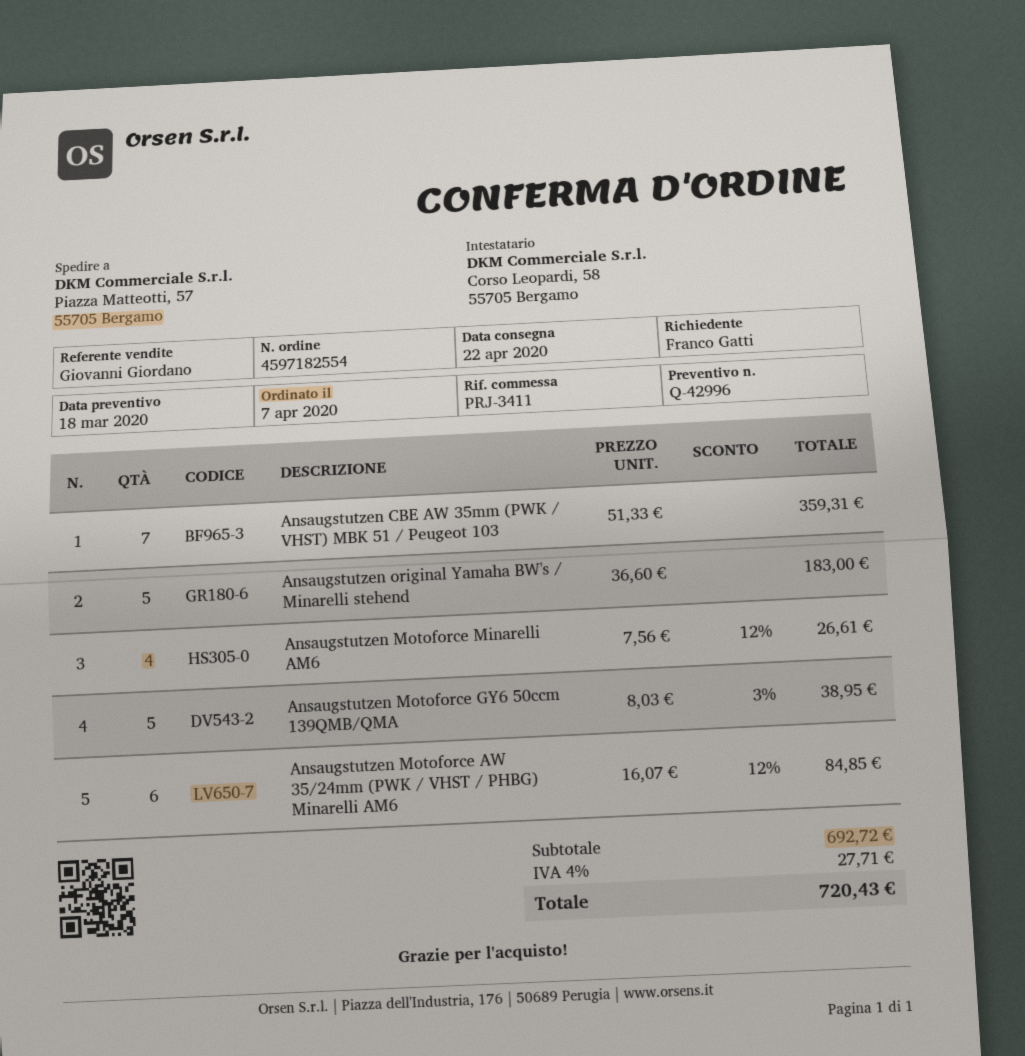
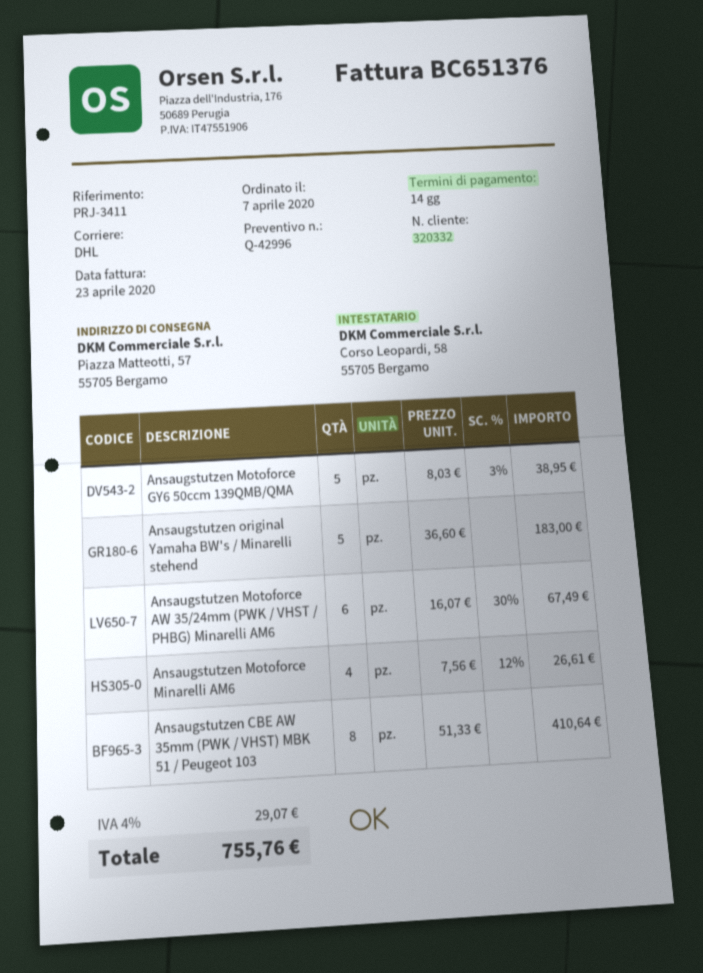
Ansaugstutzen CBE AW 35mm (PWK / VHST) MBK 51 / Peugeot 103: 7 x 51.33 = 359.31 -> 8 x 51.33 = 410.64
Ansaugstutzen Motoforce AW 35/24mm (PWK / VHST / PHBG) Minarelli AM6: 6 x 16.07 - 12% = 84.85 -> 6 x 16.07 - 30% = 67.49
tax: 4% = 27.71 -> 4% = 29.07
total: 720.43 -> 755.76

